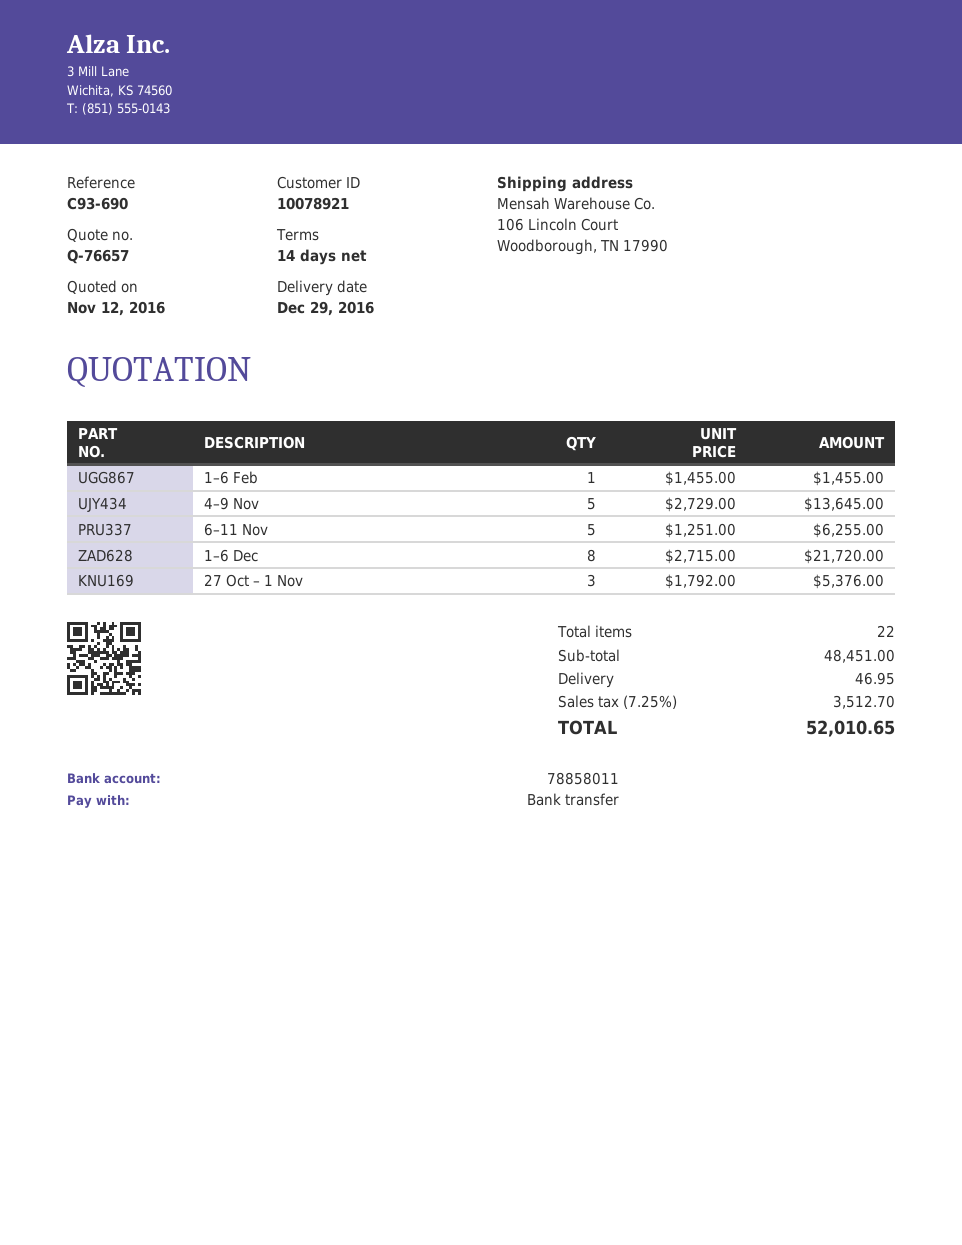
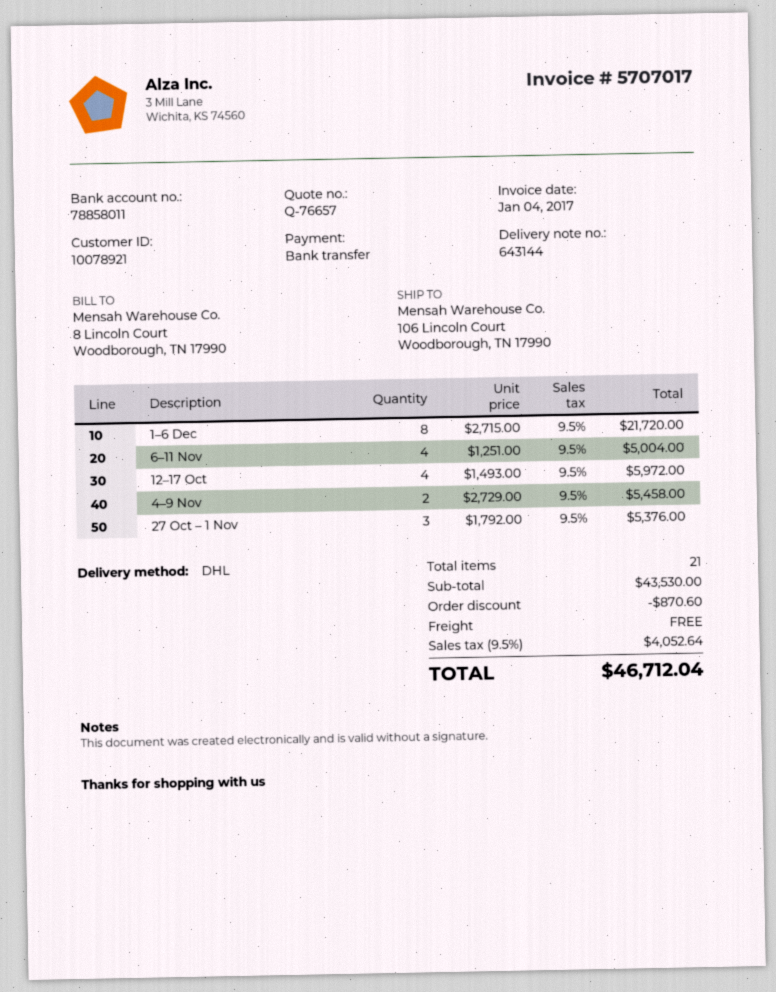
1–6 Feb: 1 x 1455.00 = 1455.00 -> none
4–9 Nov: 5 x 2729.00 = 13645.00 -> 2 x 2729.00 = 5458.00
6–11 Nov: 5 x 1251.00 = 6255.00 -> 4 x 1251.00 = 5004.00
12–17 Oct: none -> 4 x 1493.00 = 5972.00
total quantity: 22 -> 21
subtotal: 48451.00 -> 43530.00
discount: none -> 870.60
shipping: 46.95 -> 0.00
tax: 7.25% = 3512.70 -> 9.5% = 4052.64
total: 52010.65 -> 46712.04

